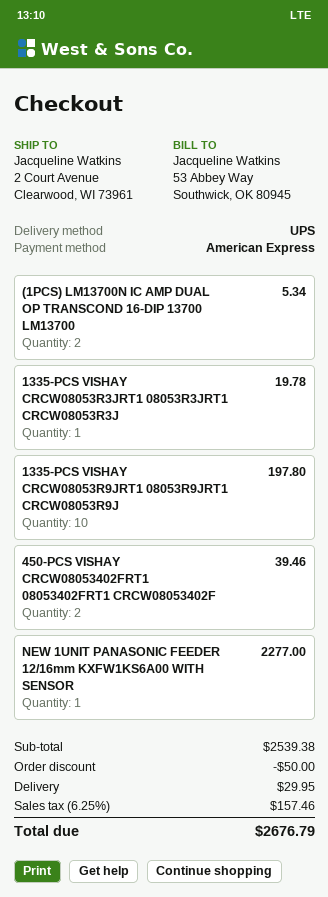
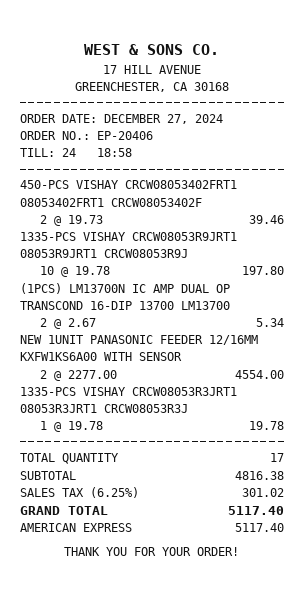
NEW 1UNIT PANASONIC FEEDER 12/16mm KXFW1KS6A00 WITH SENSOR: 1 for 2277.00 -> 2 for 4554.00
subtotal: 2539.38 -> 4816.38
discount: 50.00 -> none
shipping: 29.95 -> none
tax: 6.25% = 157.46 -> 6.25% = 301.02
total: 2676.79 -> 5117.40

